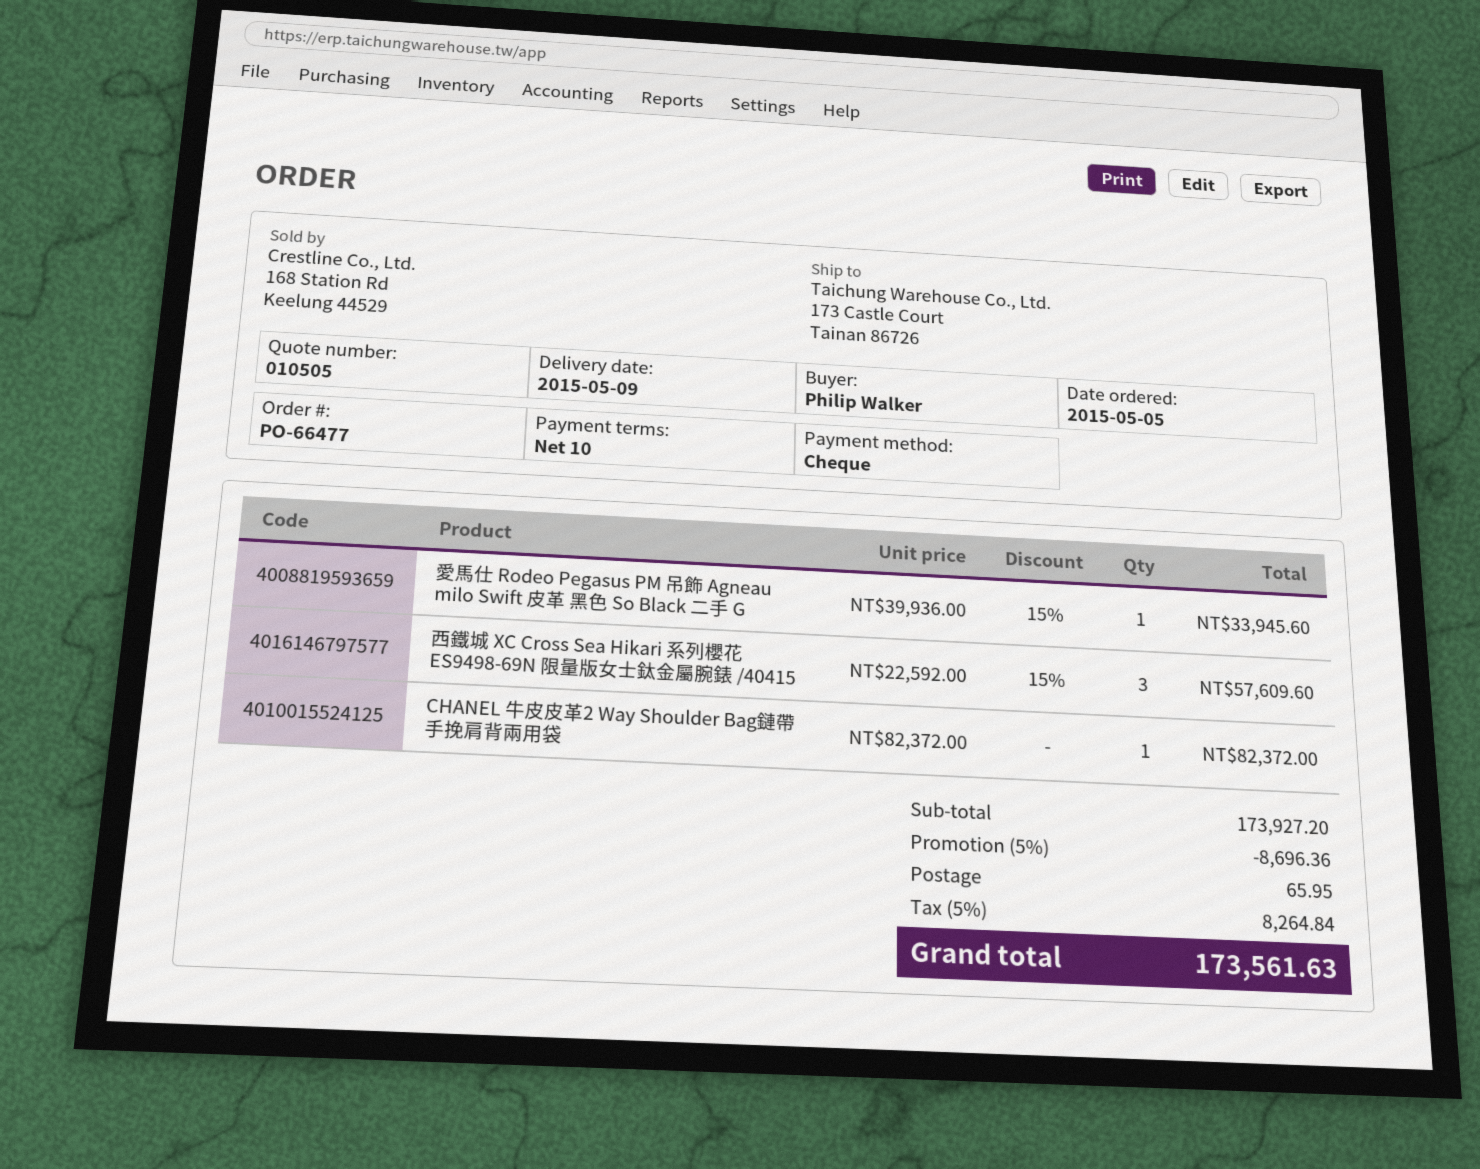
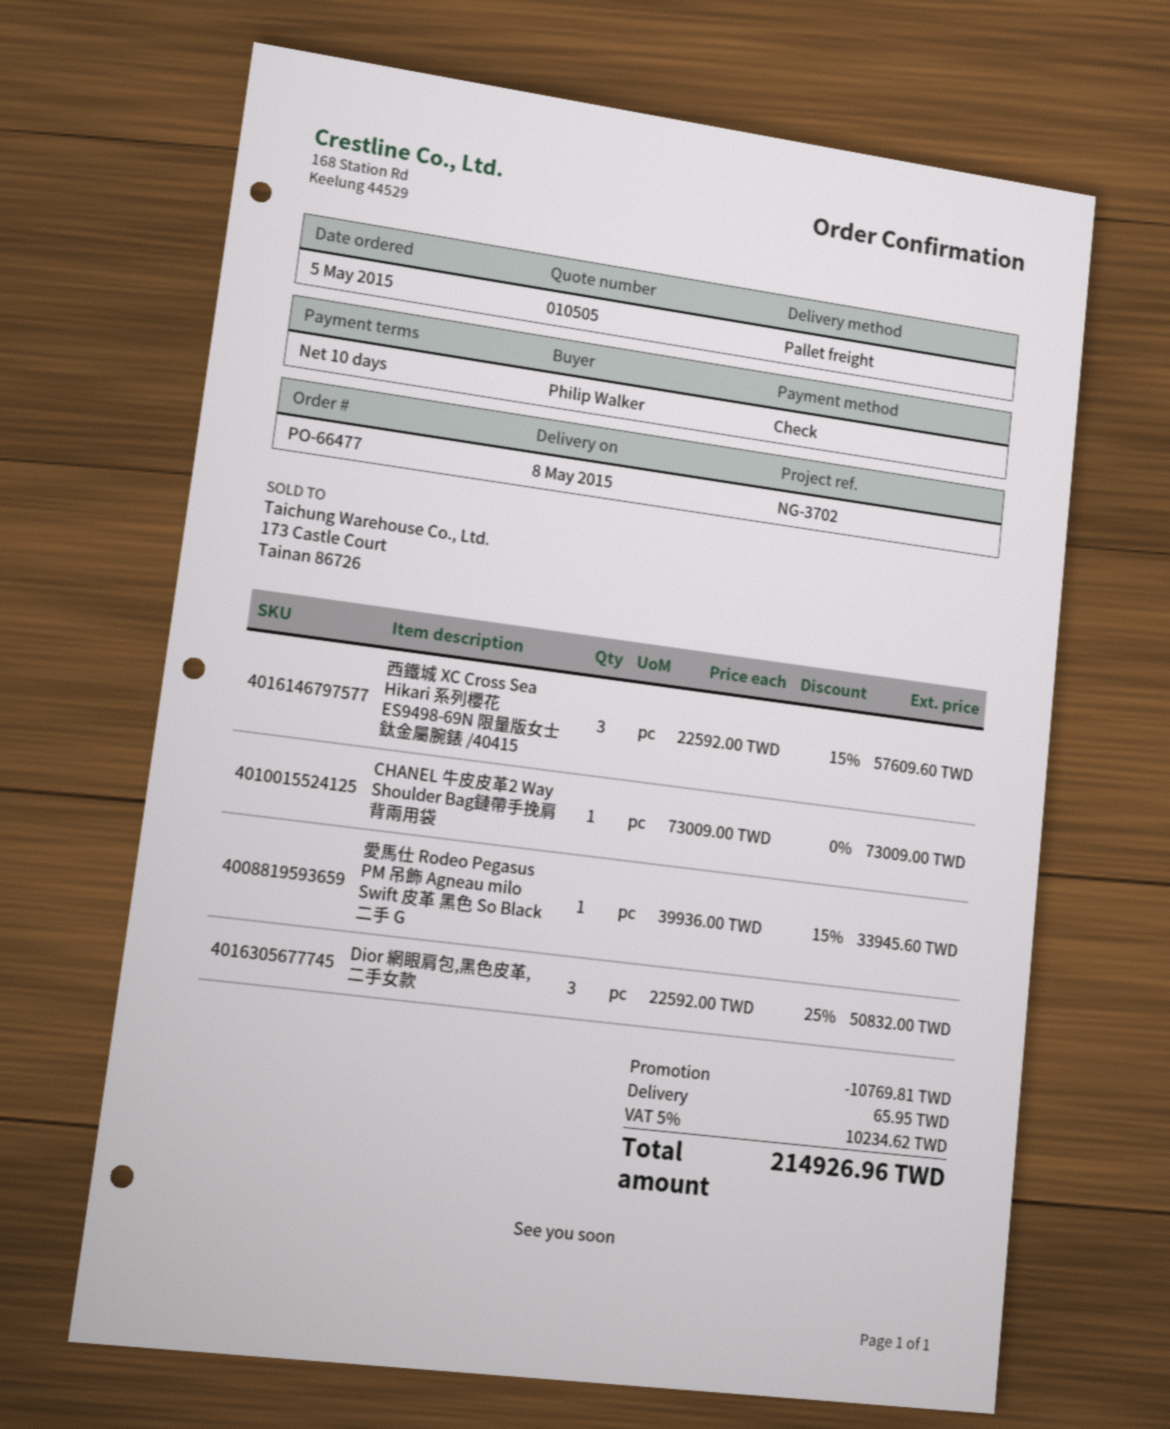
delivery date: 2015-05-09 -> 2015-05-08
CHANEL 牛皮皮革2 Way Shoulder Bag鏈帶手挽肩背兩用袋: 1 x 82372.00 = 82372.00 -> 1 x 73009.00 = 73009.00
Dior 網眼肩包,黑色皮革,二手女款: none -> 3 x 22592.00 - 25% = 50832.00
discount: 8696.36 -> 10769.81
tax: 5% = 8264.84 -> 5% = 10234.62
total: 173561.63 -> 214926.96

